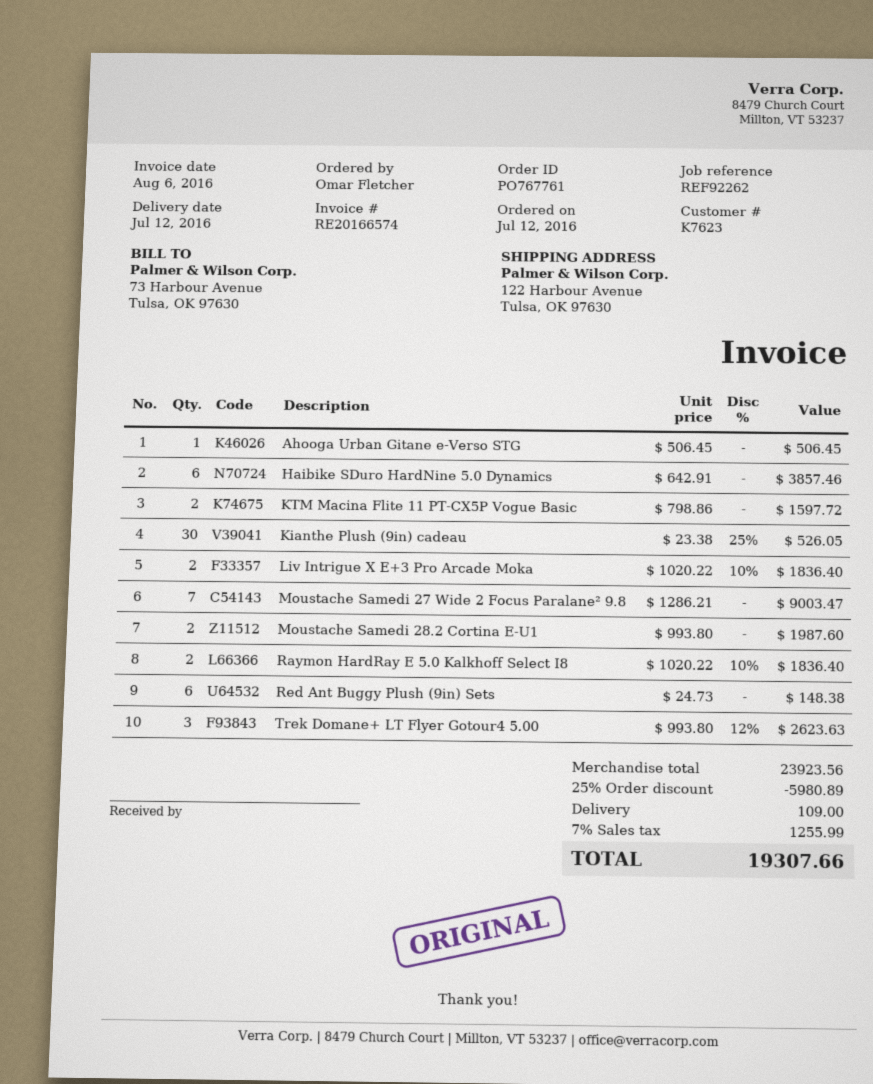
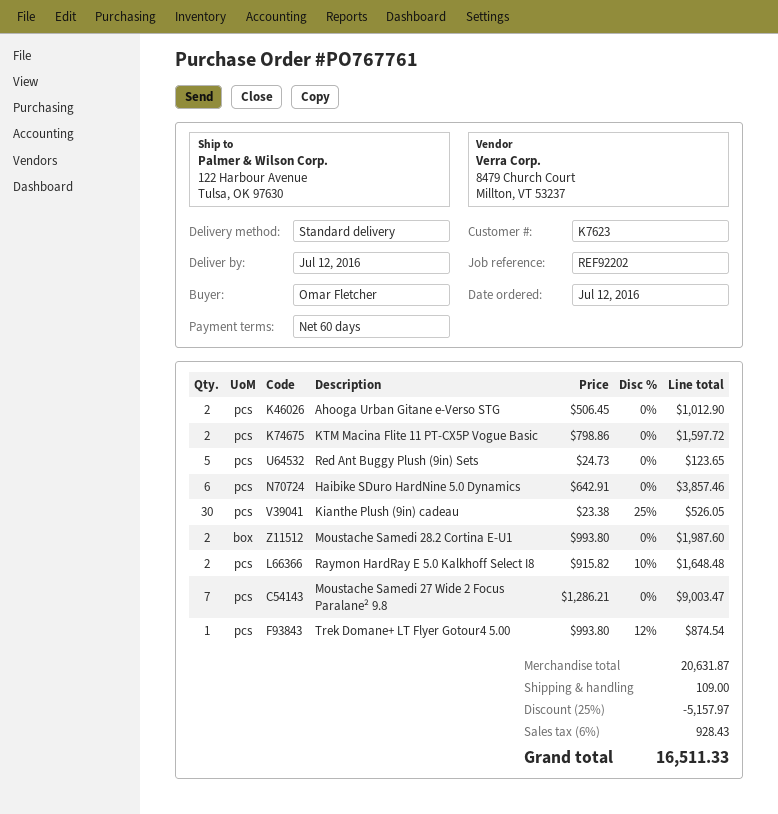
reference: REF92262 -> REF92202
Ahooga Urban Gitane e-Verso STG: 1 x 506.45 = 506.45 -> 2 x 506.45 = 1012.90
Liv Intrigue X E+3 Pro Arcade Moka: 2 x 1020.22 - 10% = 1836.40 -> none
Raymon HardRay E 5.0 Kalkhoff Select I8: 2 x 1020.22 - 10% = 1836.40 -> 2 x 915.82 - 10% = 1648.48
Red Ant Buggy Plush (9in) Sets: 6 x 24.73 = 148.38 -> 5 x 24.73 = 123.65
Trek Domane+ LT Flyer Gotour4 5.00: 3 x 993.80 - 12% = 2623.63 -> 1 x 993.80 - 12% = 874.54
subtotal: 23923.56 -> 20631.87
discount: 25% = 5980.89 -> 25% = 5157.97
tax: 7% = 1255.99 -> 6% = 928.43
total: 19307.66 -> 16511.33

